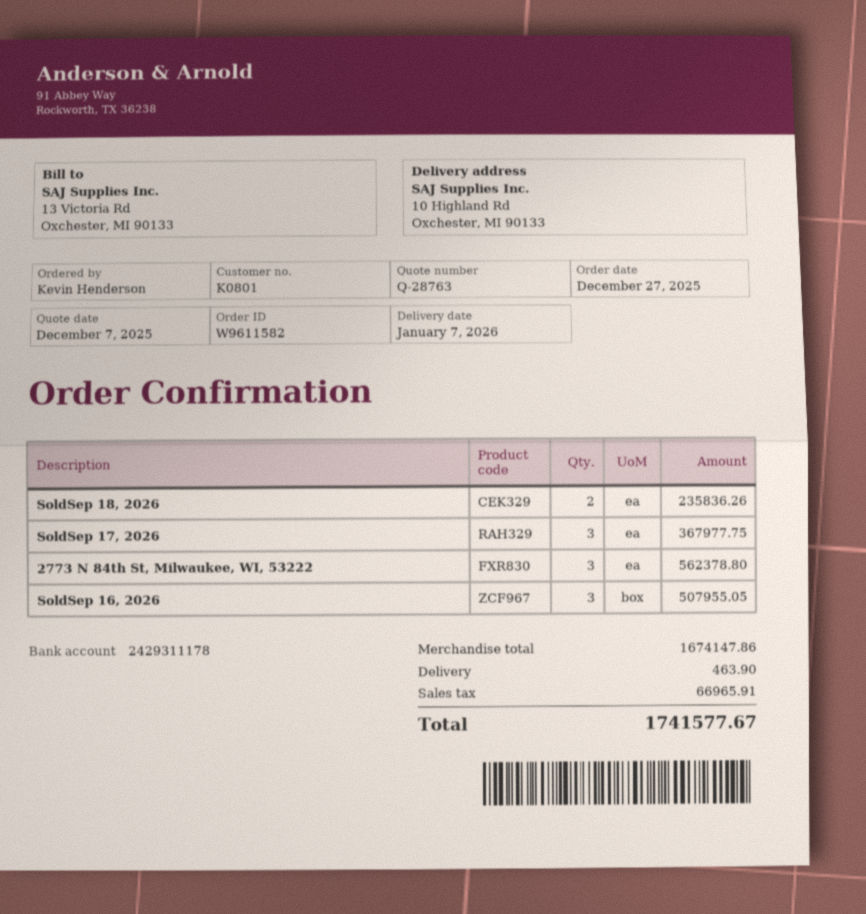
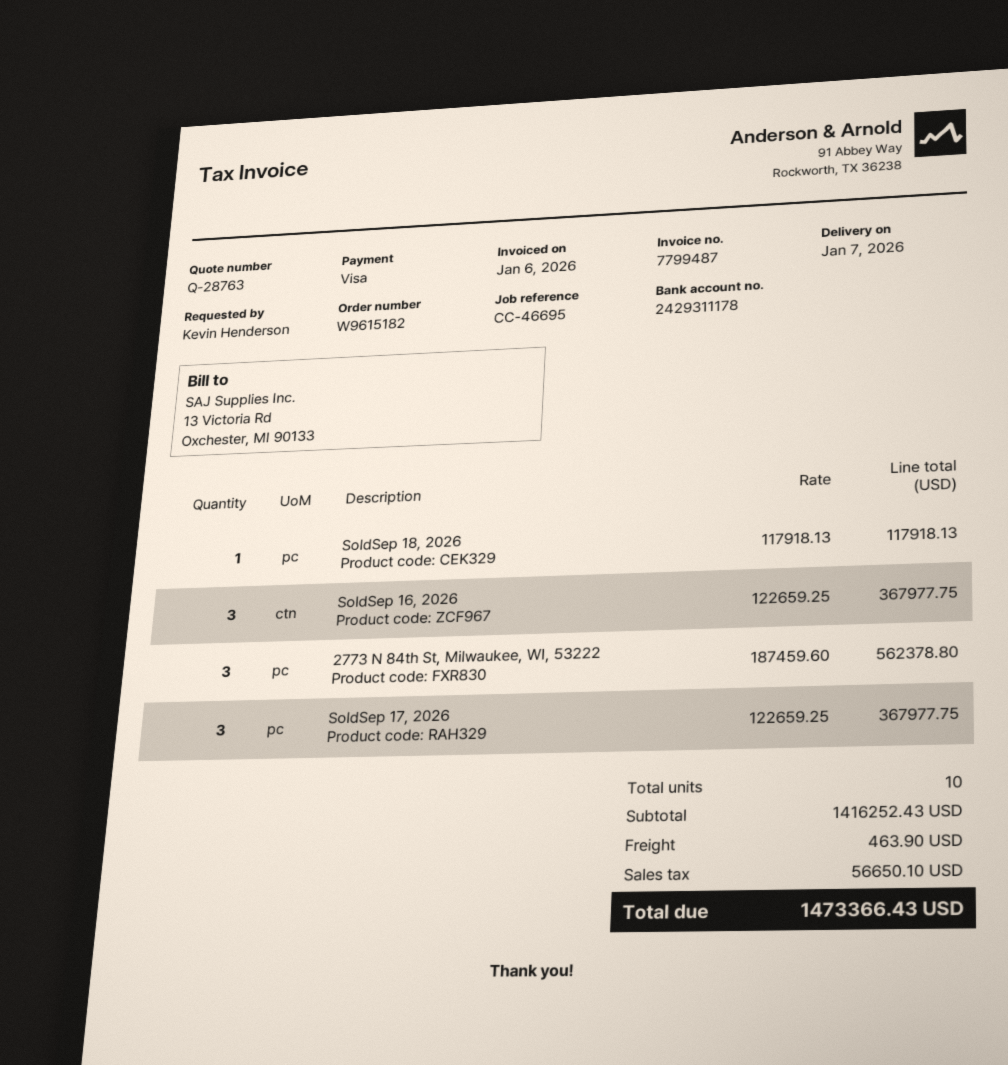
order number: W9611582 -> W9615182
SoldSep 18, 2026: 2 for 235836.26 -> 1 for 117918.13
SoldSep 16, 2026: 3 for 507955.05 -> 3 for 367977.75
subtotal: 1674147.86 -> 1416252.43
tax: 66965.91 -> 56650.10
total: 1741577.67 -> 1473366.43

